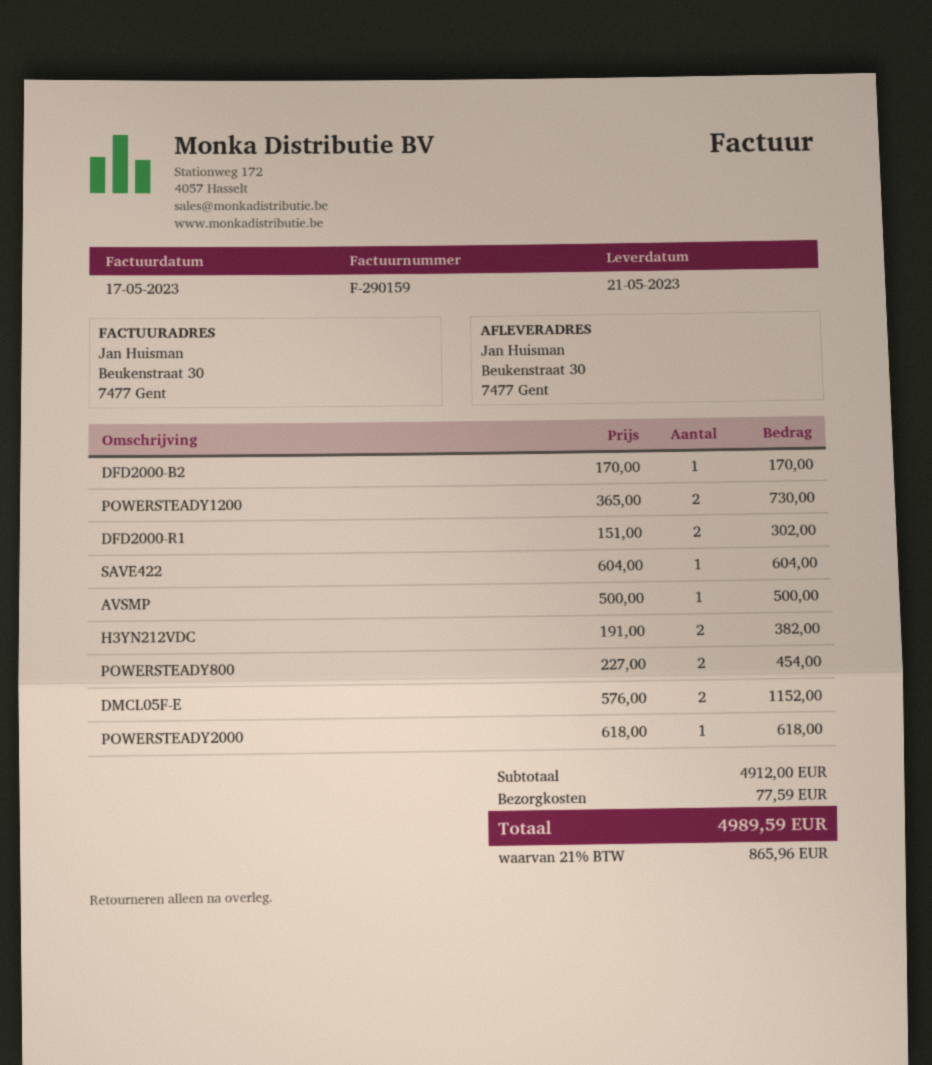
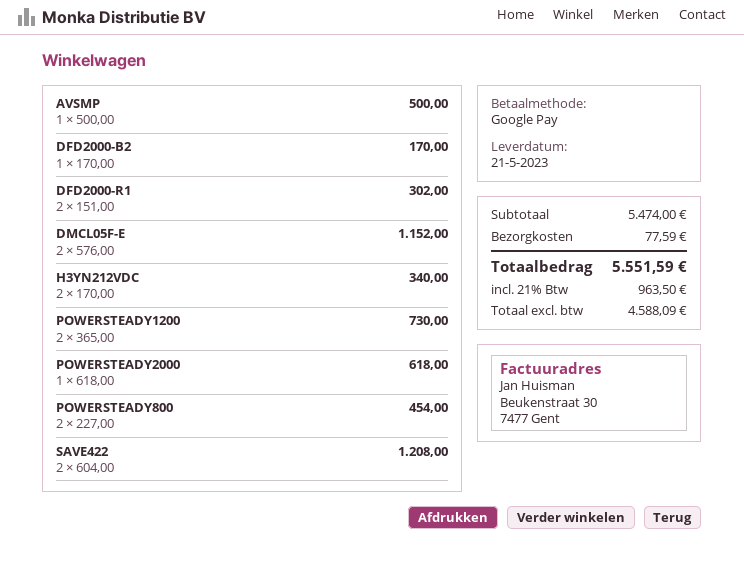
SAVE422: 1 x 604.00 = 604.00 -> 2 x 604.00 = 1208.00
H3YN212VDC: 2 x 191.00 = 382.00 -> 2 x 170.00 = 340.00
subtotal: 4912.00 -> 5474.00
tax: 21% = 865.96 -> 21% = 963.50
total: 4989.59 -> 5551.59

